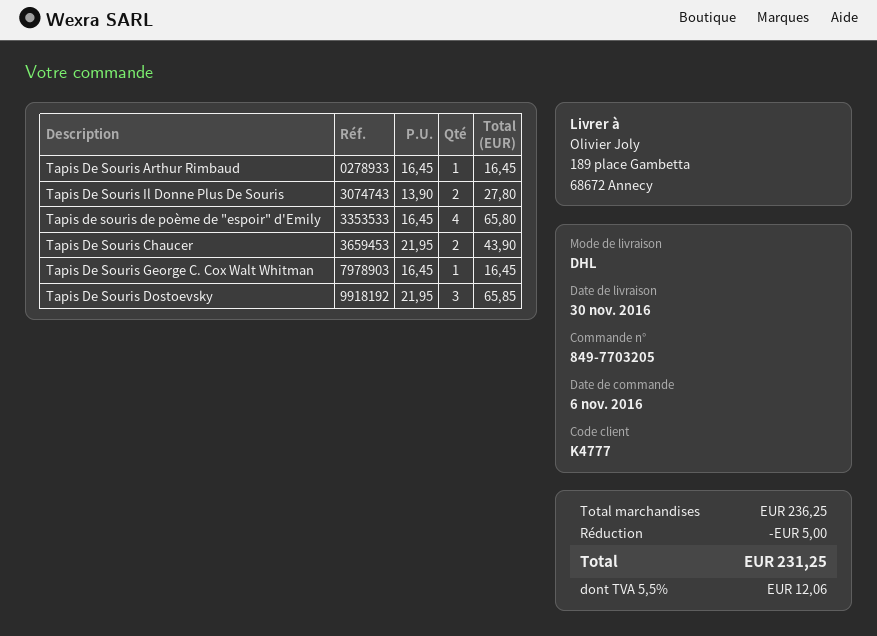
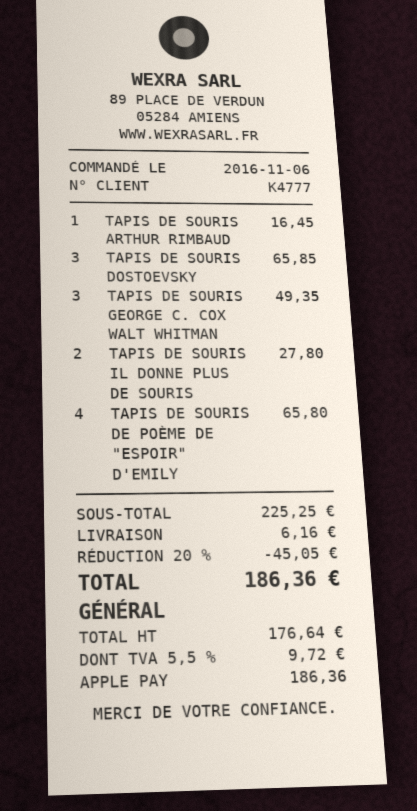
Tapis De Souris Chaucer: 2 for 43.90 -> none
Tapis De Souris George C. Cox Walt Whitman: 1 for 16.45 -> 3 for 49.35
subtotal: 236.25 -> 225.25
discount: 5.00 -> 45.05
shipping: none -> 6.16
tax: 5.5% = 12.06 -> 5.5% = 9.72
total: 231.25 -> 186.36

